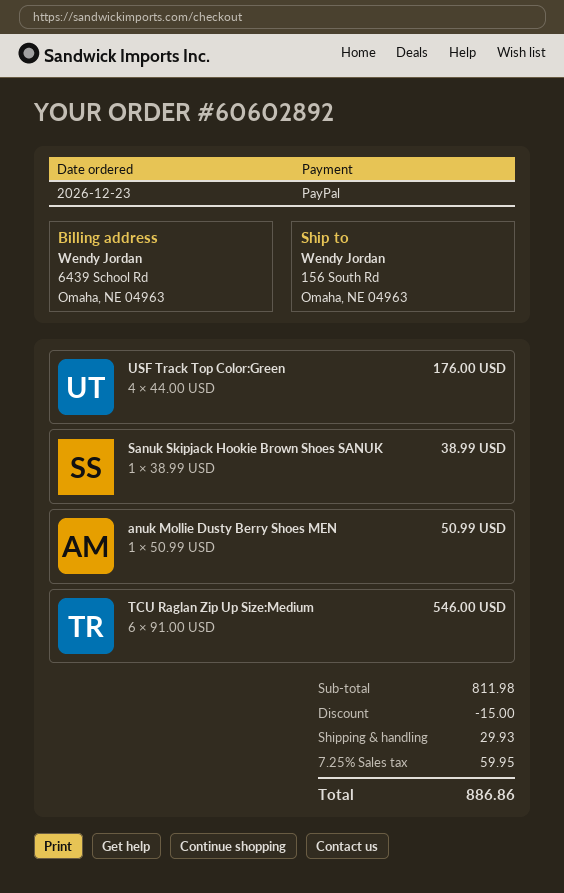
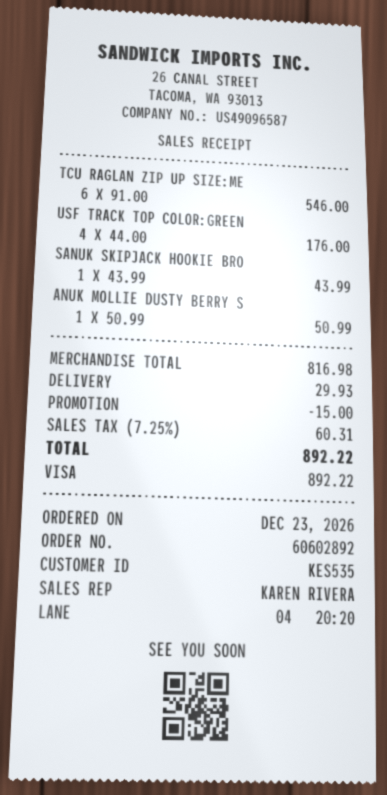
payment method: PayPal -> Visa
Sanuk Skipjack Hookie Brown Shoes SANUK: 1 x 38.99 = 38.99 -> 1 x 43.99 = 43.99
subtotal: 811.98 -> 816.98
tax: 7.25% = 59.95 -> 7.25% = 60.31
total: 886.86 -> 892.22

